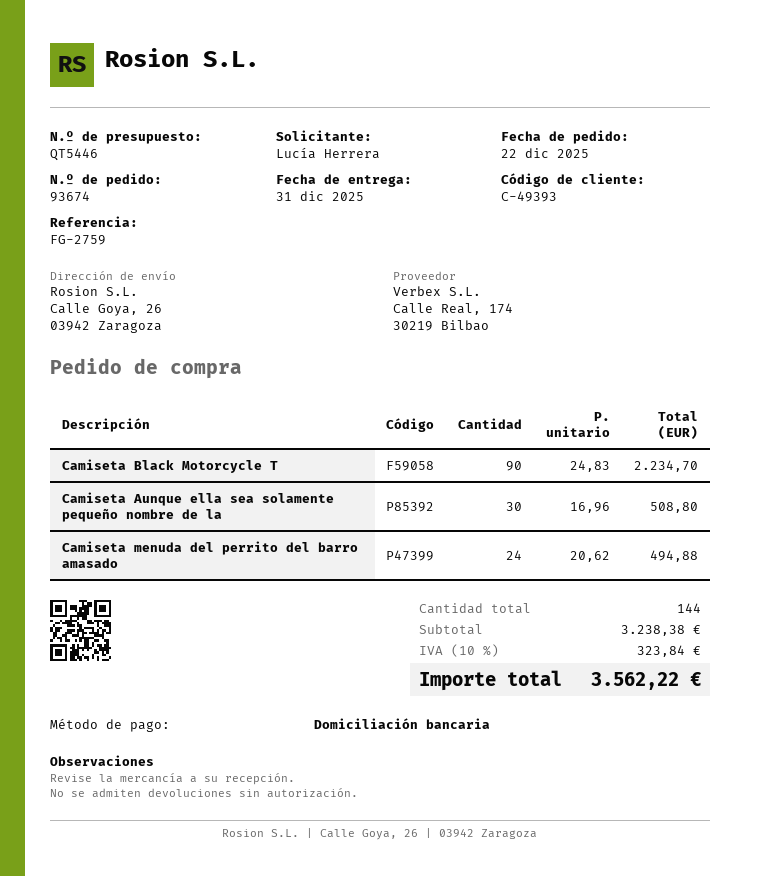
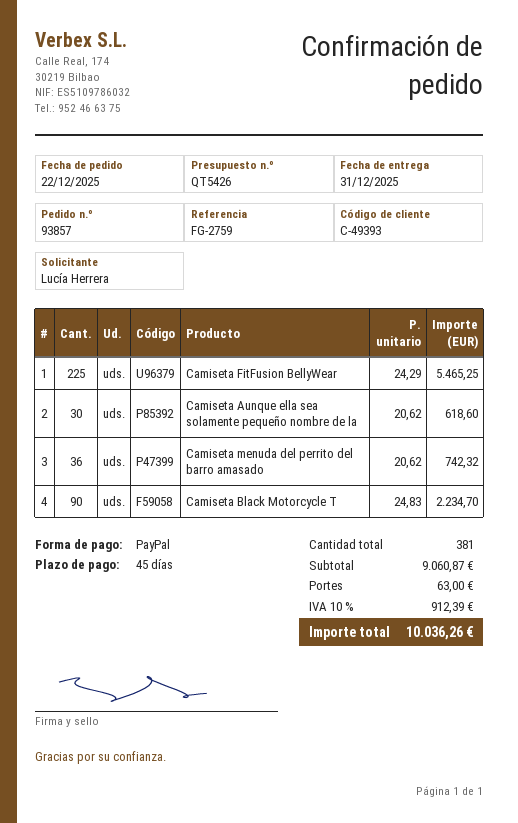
quote number: QT5446 -> QT5426
order number: 93674 -> 93857
payment method: direct debit -> PayPal
Camiseta Aunque ella sea solamente pequeño nombre de la: 30 x 16.96 = 508.80 -> 30 x 20.62 = 618.60
Camiseta menuda del perrito del barro amasado: 24 x 20.62 = 494.88 -> 36 x 20.62 = 742.32
Camiseta FitFusion BellyWear: none -> 225 x 24.29 = 5465.25
total quantity: 144 -> 381
subtotal: 3238.38 -> 9060.87
shipping: none -> 63.00
tax: 10% = 323.84 -> 10% = 912.39
total: 3562.22 -> 10036.26

